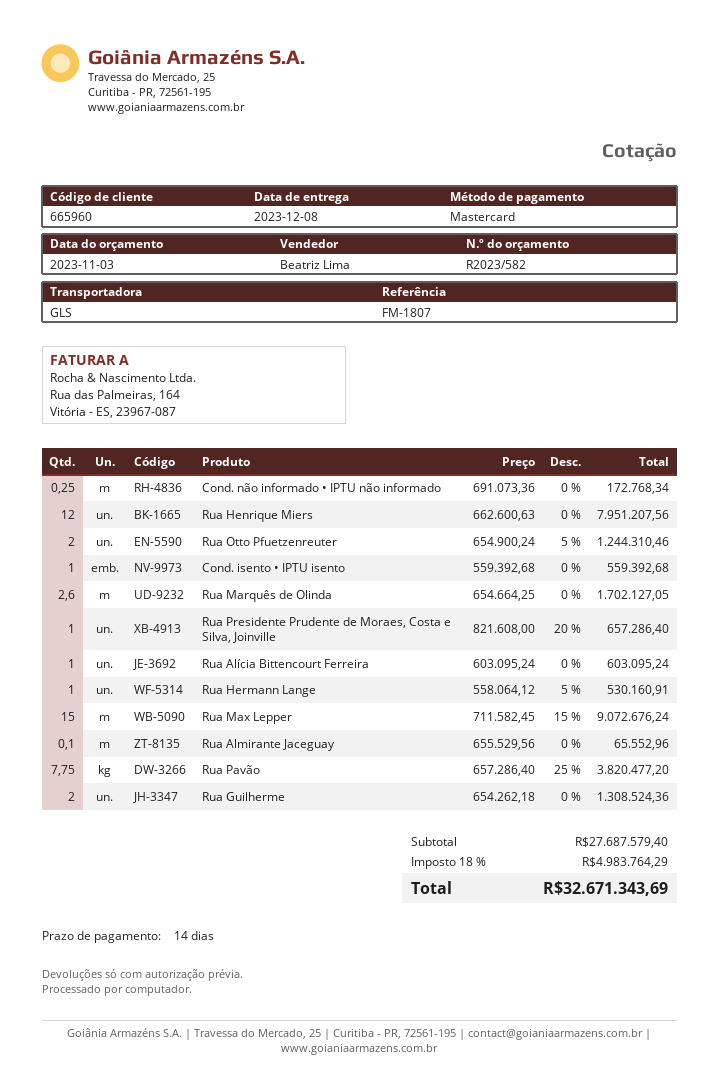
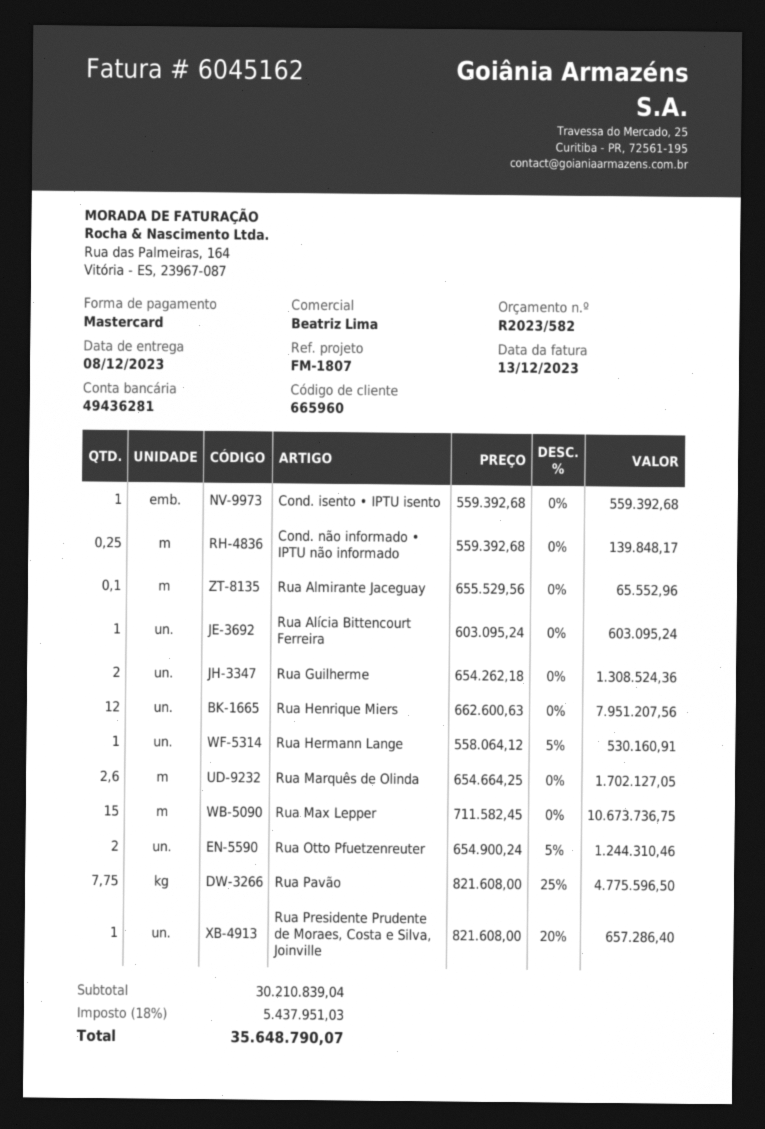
Cond. não informado • IPTU não informado: 0.25 x 691073.36 = 172768.34 -> 0.25 x 559392.68 = 139848.17
Rua Max Lepper: 15 x 711582.45 - 15% = 9072676.24 -> 15 x 711582.45 = 10673736.75
Rua Pavão: 7.75 x 657286.40 - 25% = 3820477.20 -> 7.75 x 821608.00 - 25% = 4775596.50
subtotal: 27687579.40 -> 30210839.04
tax: 18% = 4983764.29 -> 18% = 5437951.03
total: 32671343.69 -> 35648790.07

